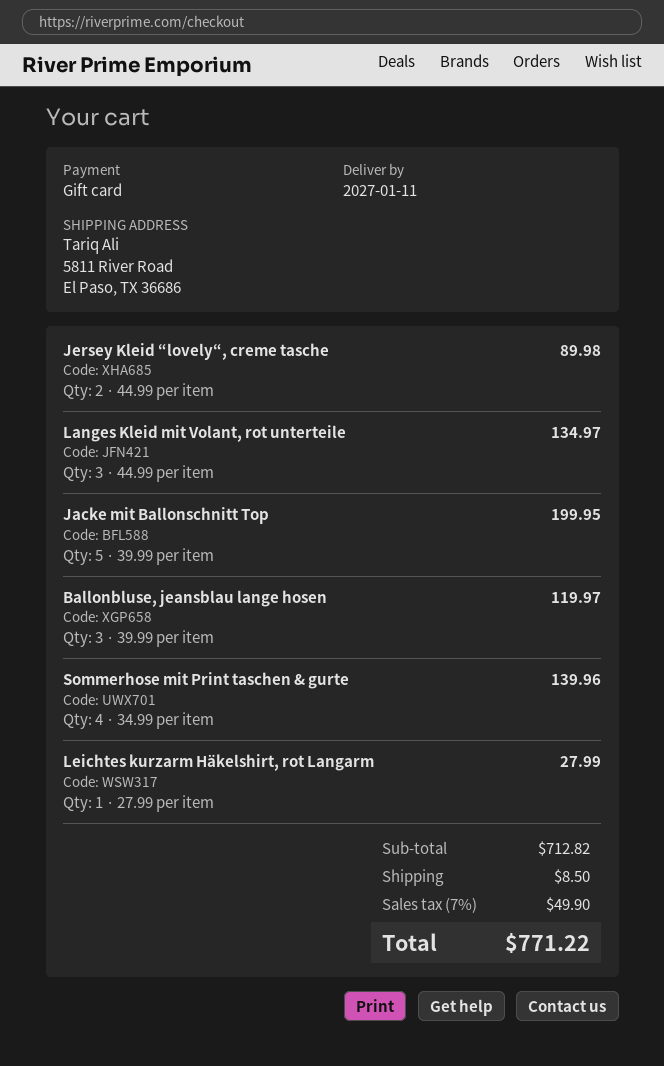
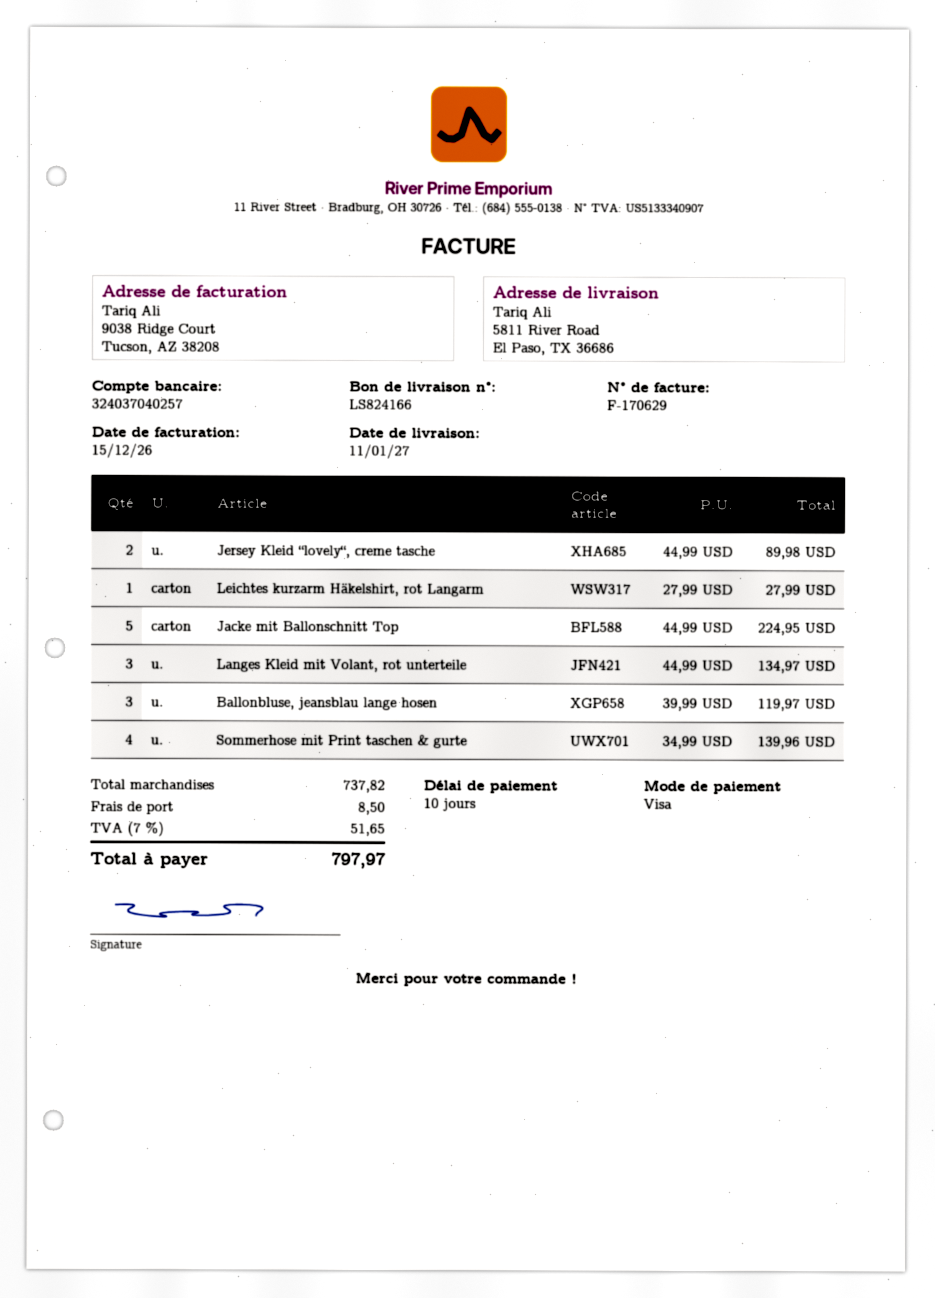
payment method: gift card -> Visa
Jacke mit Ballonschnitt Top: 5 x 39.99 = 199.95 -> 5 x 44.99 = 224.95
subtotal: 712.82 -> 737.82
tax: 7% = 49.90 -> 7% = 51.65
total: 771.22 -> 797.97

